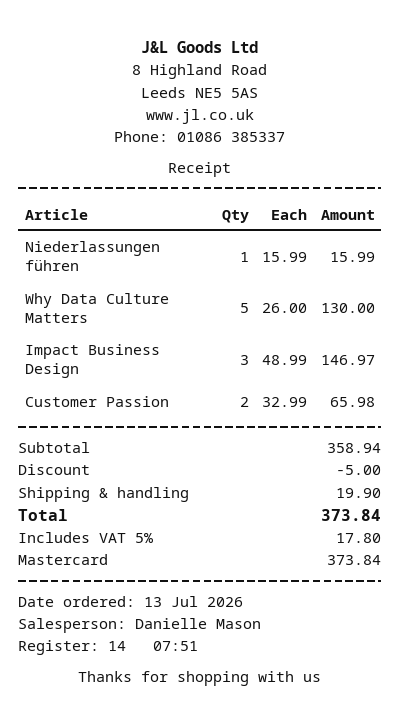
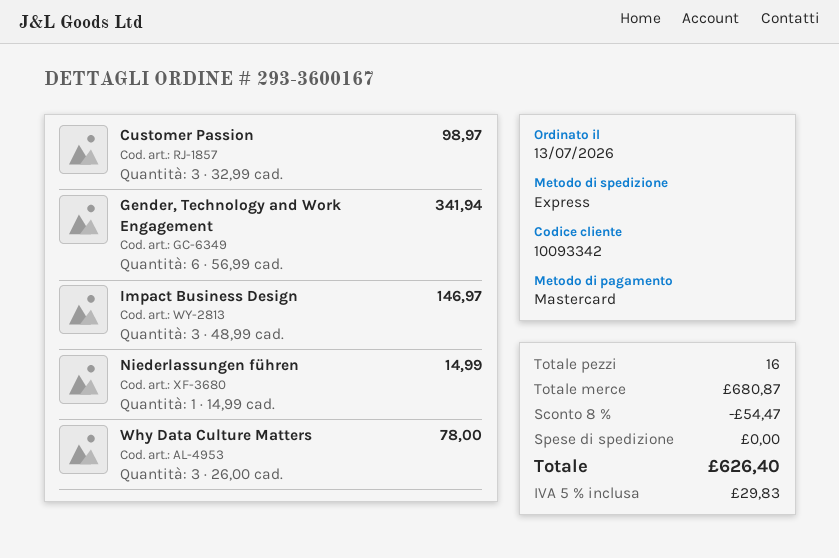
Niederlassungen führen: 1 x 15.99 = 15.99 -> 1 x 14.99 = 14.99
Why Data Culture Matters: 5 x 26.00 = 130.00 -> 3 x 26.00 = 78.00
Customer Passion: 2 x 32.99 = 65.98 -> 3 x 32.99 = 98.97
Gender, Technology and Work Engagement: none -> 6 x 56.99 = 341.94
subtotal: 358.94 -> 680.87
discount: 5.00 -> 54.47
shipping: 19.90 -> 0.00
tax: 5% = 17.80 -> 5% = 29.83
total: 373.84 -> 626.40

